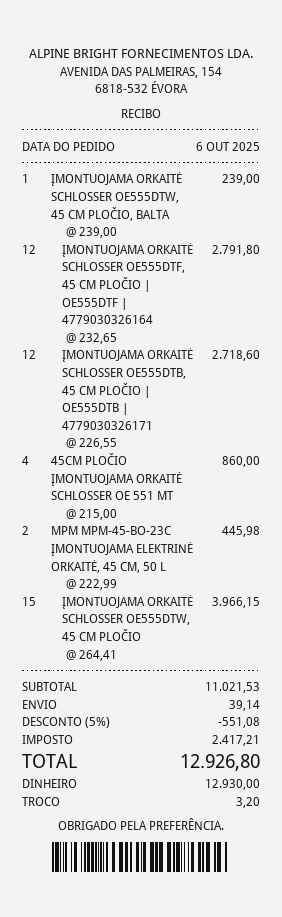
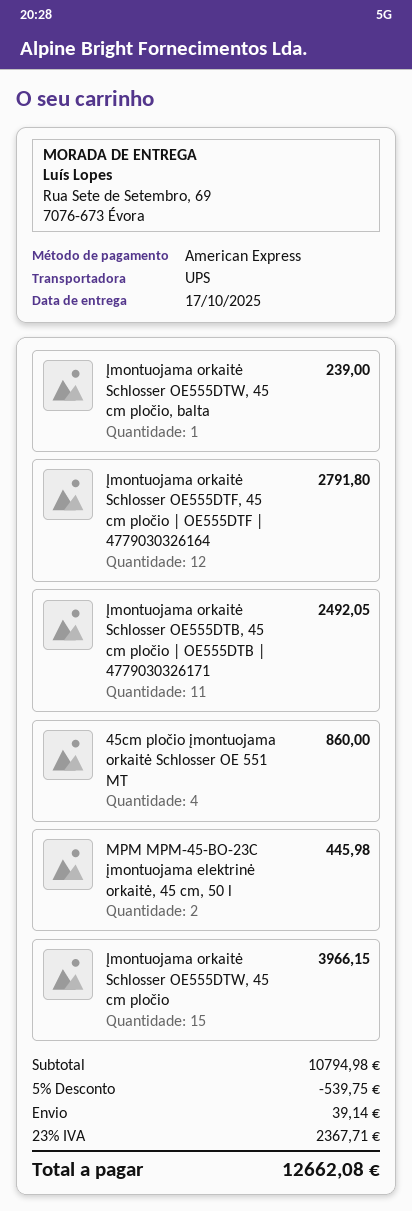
payment method: cash -> American Express
ĮMONTUOJAMA ORKAITĖ SCHLOSSER OE555DTB, 45 CM PLOČIO | OE555DTB | 4779030326171: 12 for 2718.60 -> 11 for 2492.05
subtotal: 11021.53 -> 10794.98
discount: 5% = 551.08 -> 5% = 539.75
tax: 2417.21 -> 2367.71
total: 12926.80 -> 12662.08

